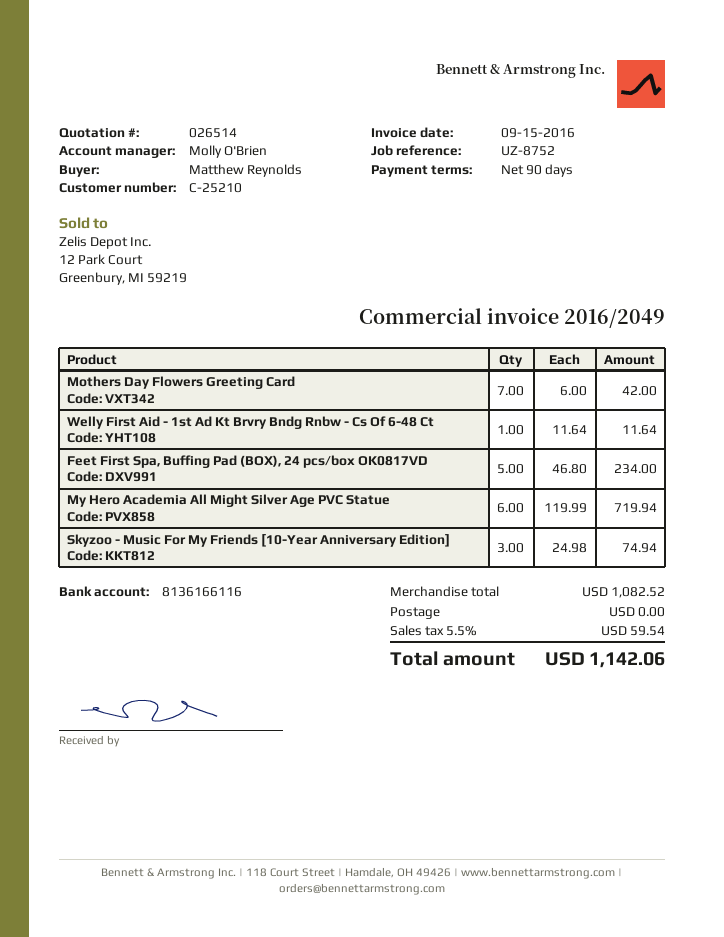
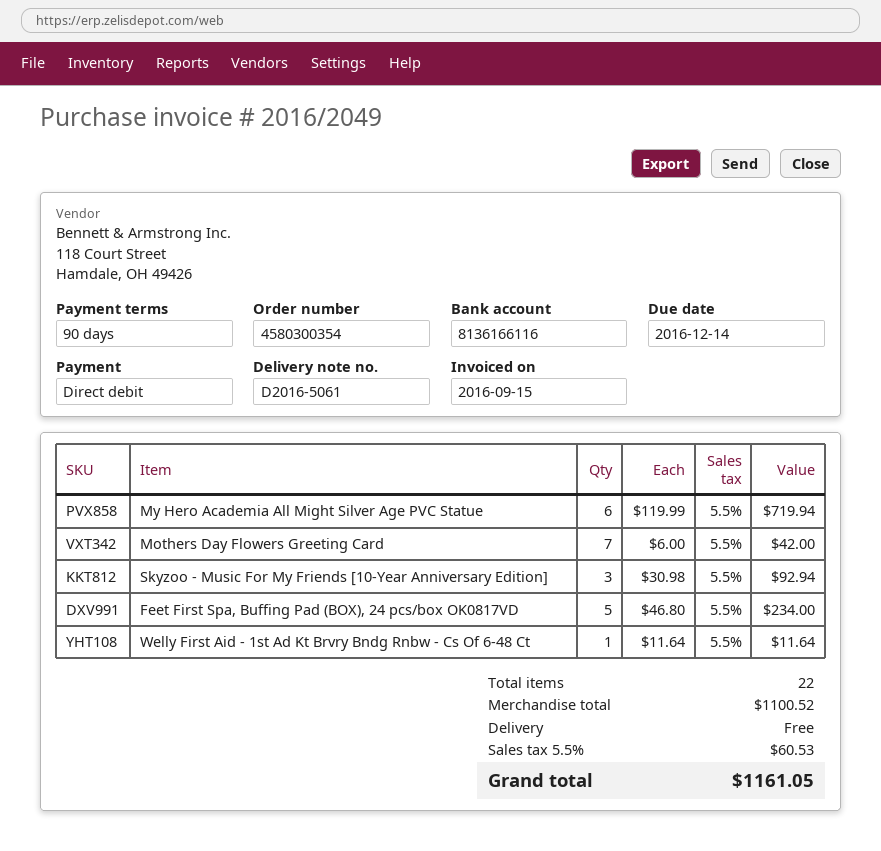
Skyzoo - Music For My Friends [10-Year Anniversary Edition]: 3 x 24.98 = 74.94 -> 3 x 30.98 = 92.94
subtotal: 1082.52 -> 1100.52
tax: 5.5% = 59.54 -> 5.5% = 60.53
total: 1142.06 -> 1161.05

